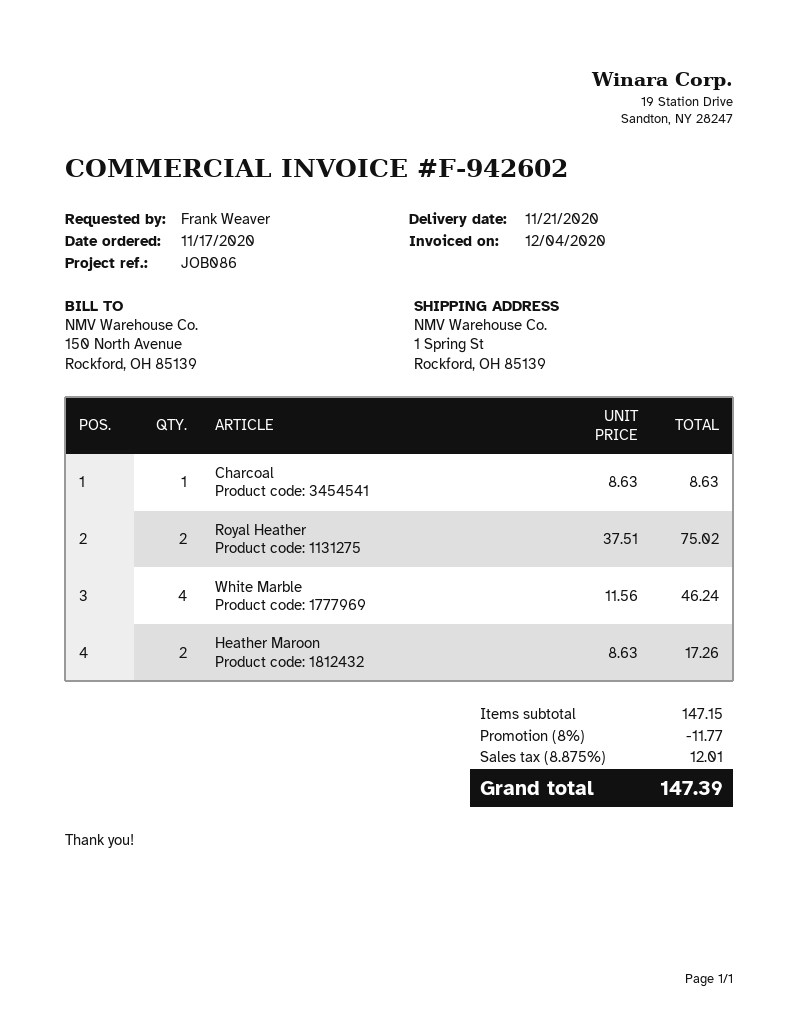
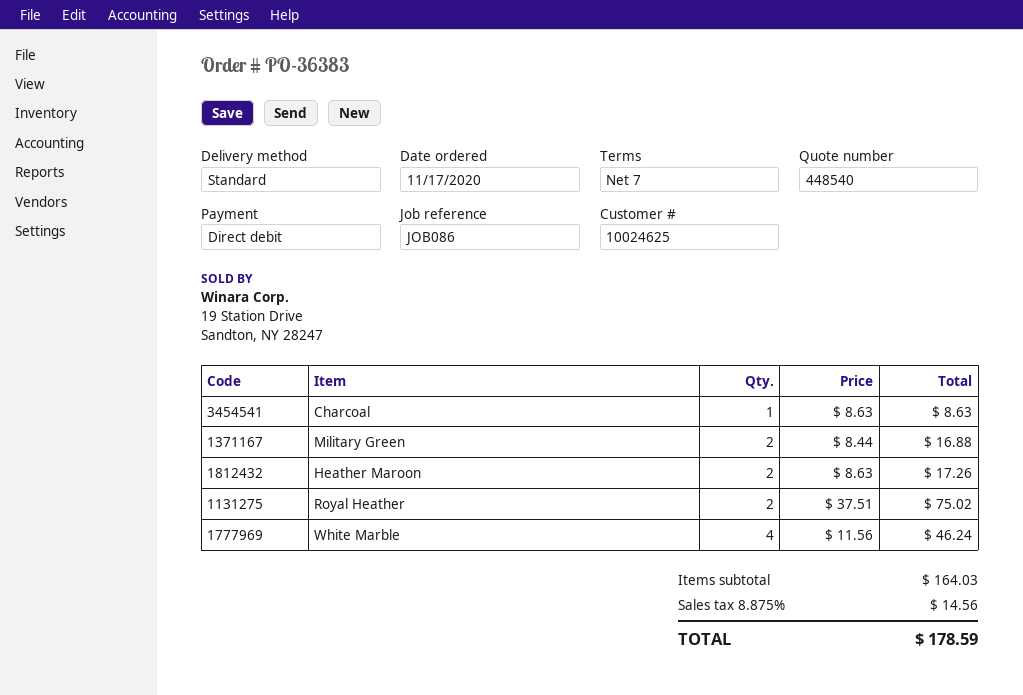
Military Green: none -> 2 x 8.44 = 16.88
subtotal: 147.15 -> 164.03
discount: 8% = 11.77 -> none
tax: 8.875% = 12.01 -> 8.875% = 14.56
total: 147.39 -> 178.59

